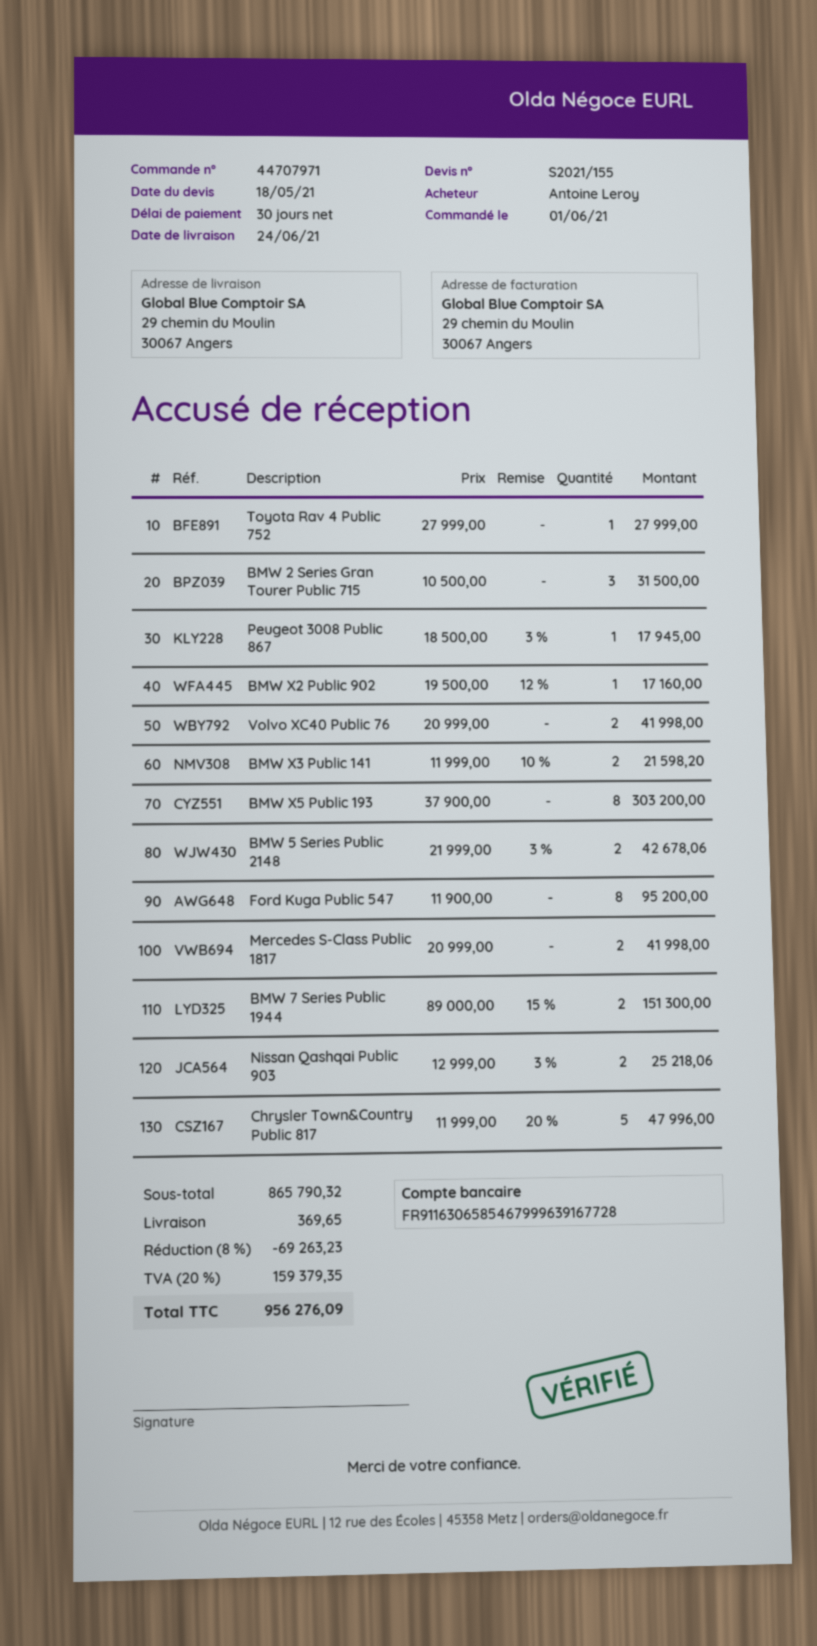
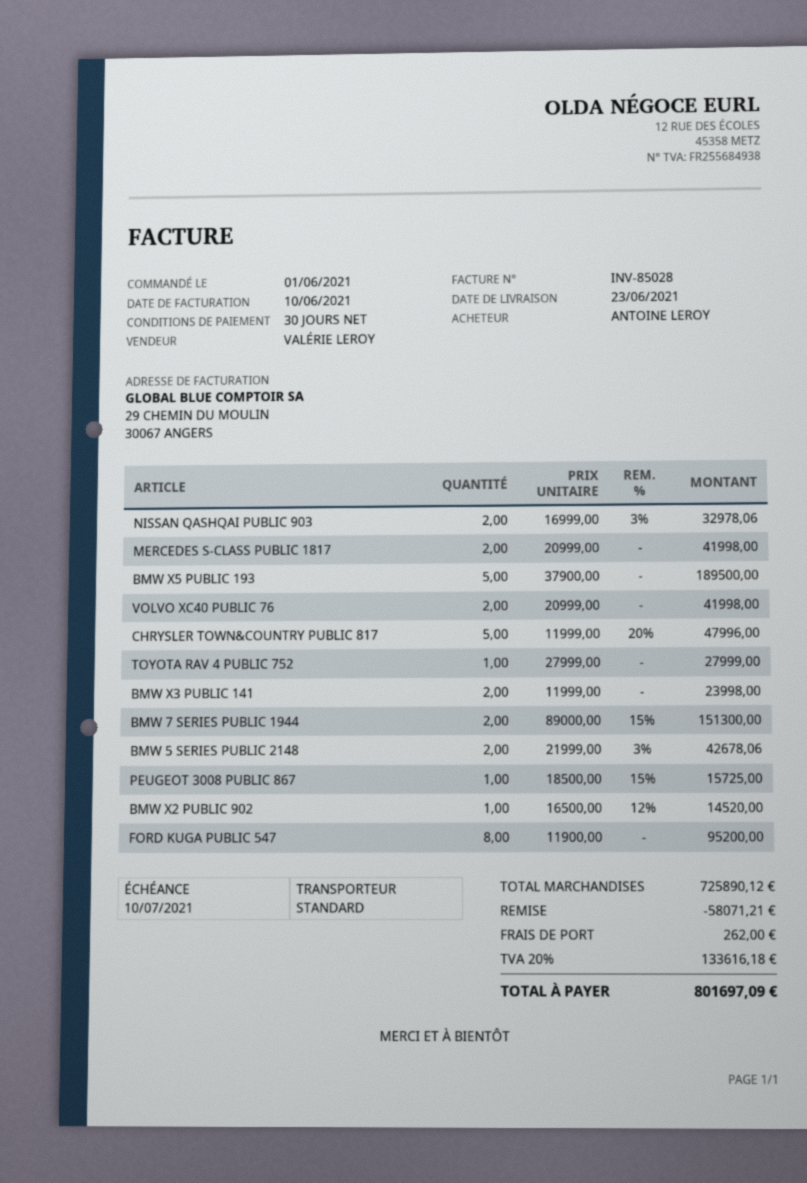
delivery date: 2021-06-24 -> 2021-06-23
BMW 2 Series Gran Tourer Public 715: 3 x 10500.00 = 31500.00 -> none
Peugeot 3008 Public 867: 1 x 18500.00 - 3% = 17945.00 -> 1 x 18500.00 - 15% = 15725.00
BMW X2 Public 902: 1 x 19500.00 - 12% = 17160.00 -> 1 x 16500.00 - 12% = 14520.00
BMW X3 Public 141: 2 x 11999.00 - 10% = 21598.20 -> 2 x 11999.00 = 23998.00
BMW X5 Public 193: 8 x 37900.00 = 303200.00 -> 5 x 37900.00 = 189500.00
Nissan Qashqai Public 903: 2 x 12999.00 - 3% = 25218.06 -> 2 x 16999.00 - 3% = 32978.06
subtotal: 865790.32 -> 725890.12
discount: 69263.23 -> 58071.21
shipping: 369.65 -> 262.00
tax: 20% = 159379.35 -> 20% = 133616.18
total: 956276.09 -> 801697.09

